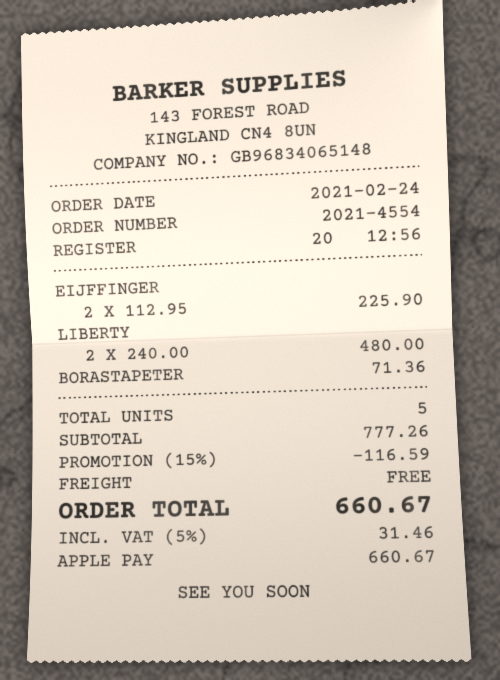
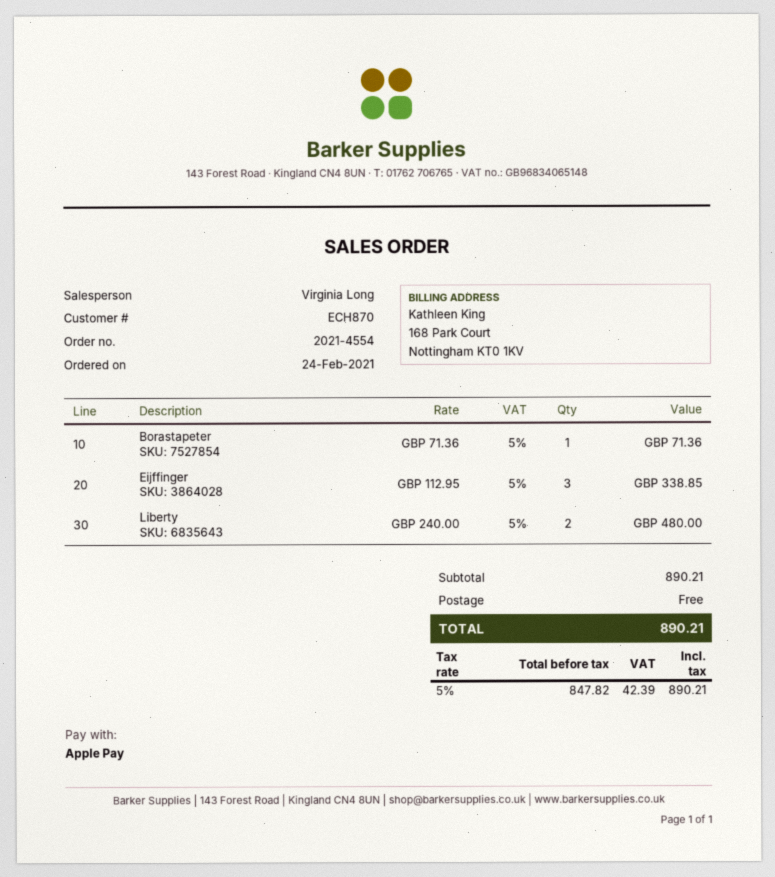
EIJFFINGER: 2 x 112.95 = 225.90 -> 3 x 112.95 = 338.85
subtotal: 777.26 -> 890.21
discount: 15% = 116.59 -> none
tax: 5% = 31.46 -> 5% = 42.39
total: 660.67 -> 890.21

